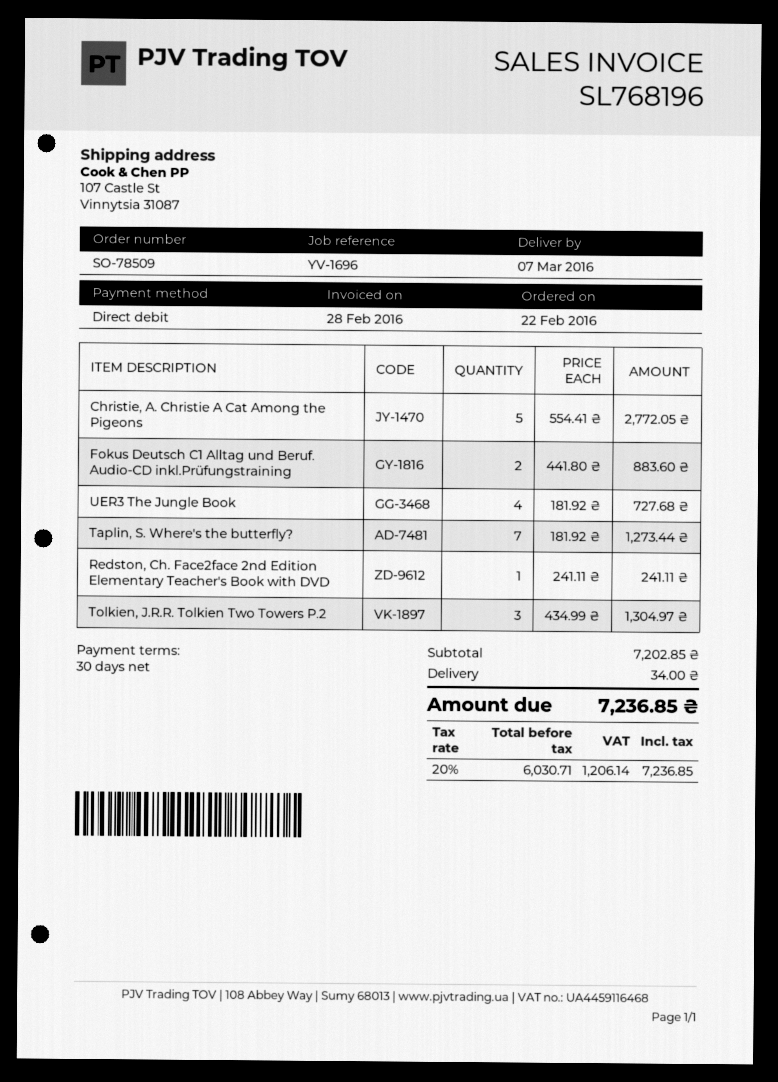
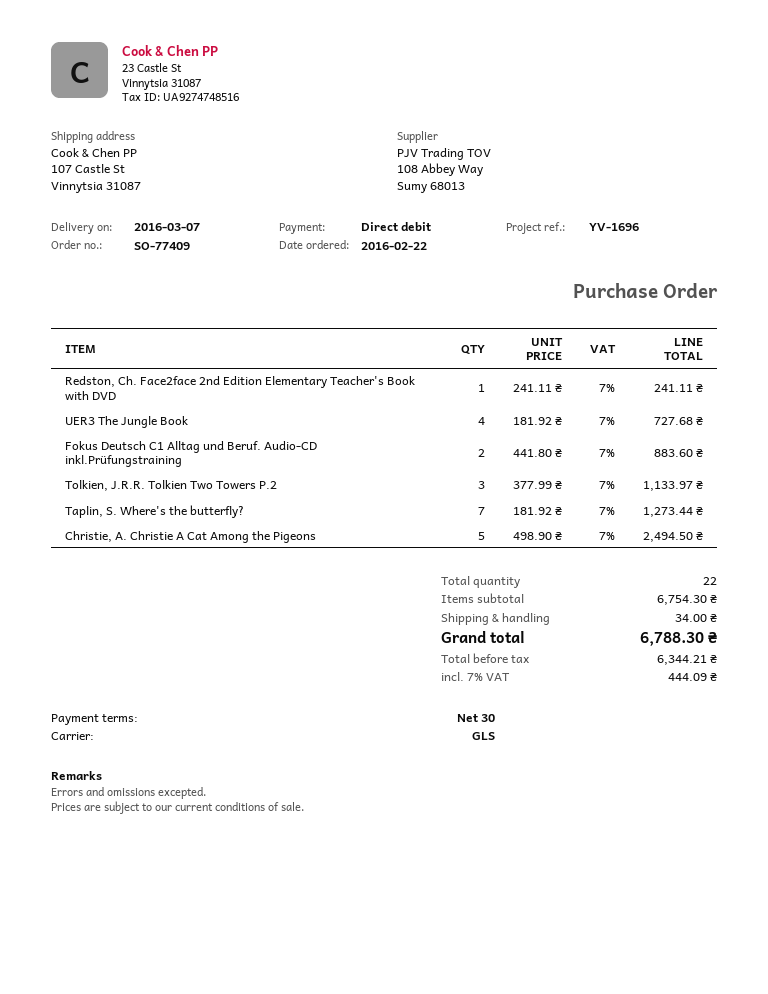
order number: SO-78509 -> SO-77409
Christie, A. Christie A Cat Among the Pigeons: 5 x 554.41 = 2772.05 -> 5 x 498.90 = 2494.50
Tolkien, J.R.R. Tolkien Two Towers P.2: 3 x 434.99 = 1304.97 -> 3 x 377.99 = 1133.97
subtotal: 7202.85 -> 6754.30
net: 6030.71 -> 6344.21
tax: 20% = 1206.14 -> 7% = 444.09
total: 7236.85 -> 6788.30

